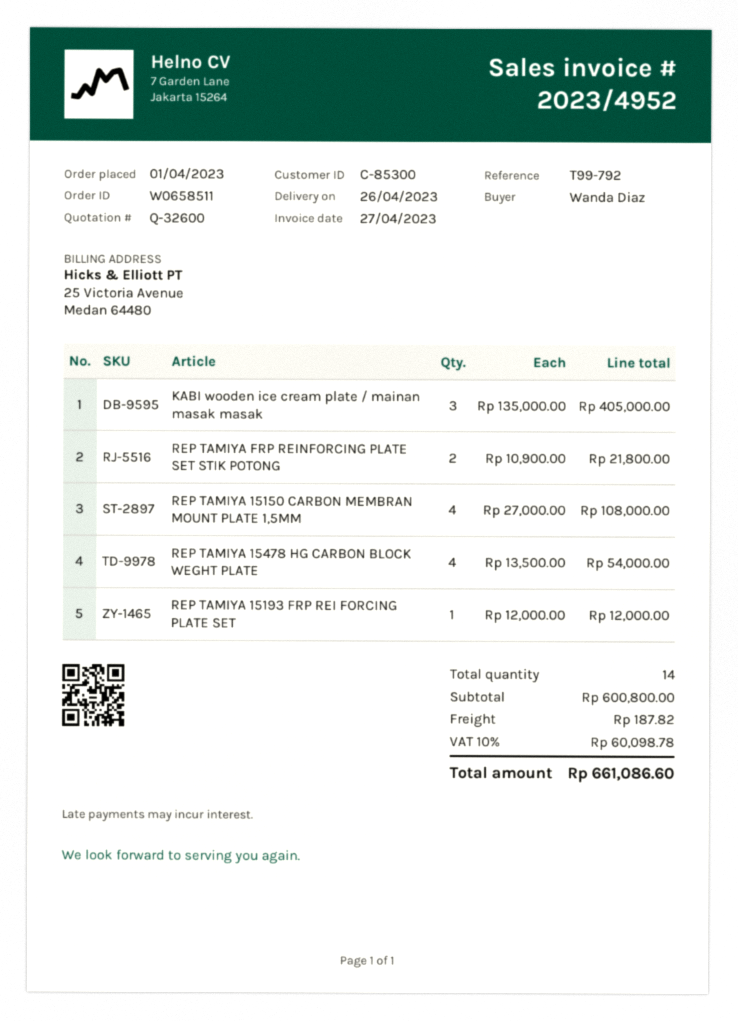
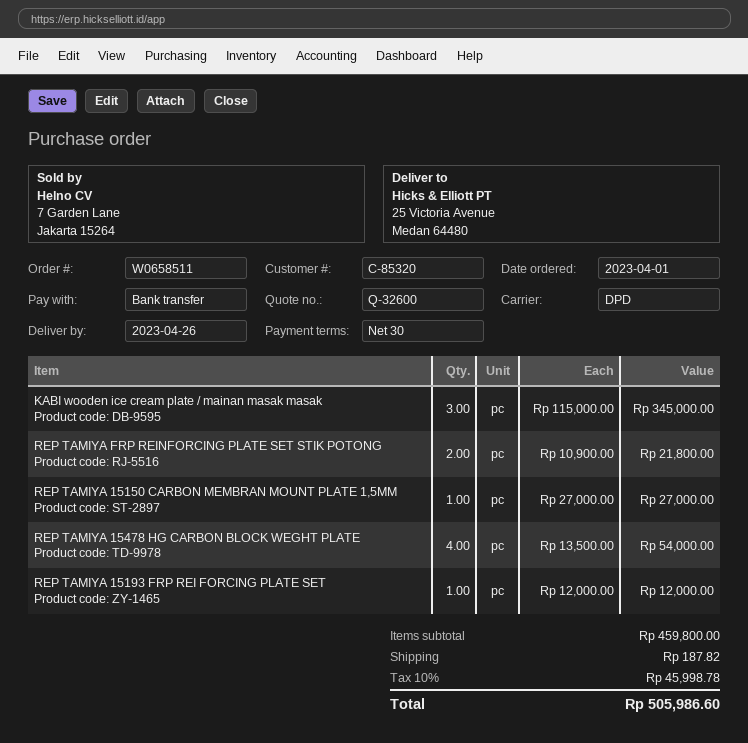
customer number: C-85300 -> C-85320
KABI wooden ice cream plate / mainan masak masak: 3 x 135000.00 = 405000.00 -> 3 x 115000.00 = 345000.00
REP TAMIYA 15150 CARBON MEMBRAN MOUNT PLATE 1,5MM: 4 x 27000.00 = 108000.00 -> 1 x 27000.00 = 27000.00
subtotal: 600800.00 -> 459800.00
tax: 10% = 60098.78 -> 10% = 45998.78
total: 661086.60 -> 505986.60

